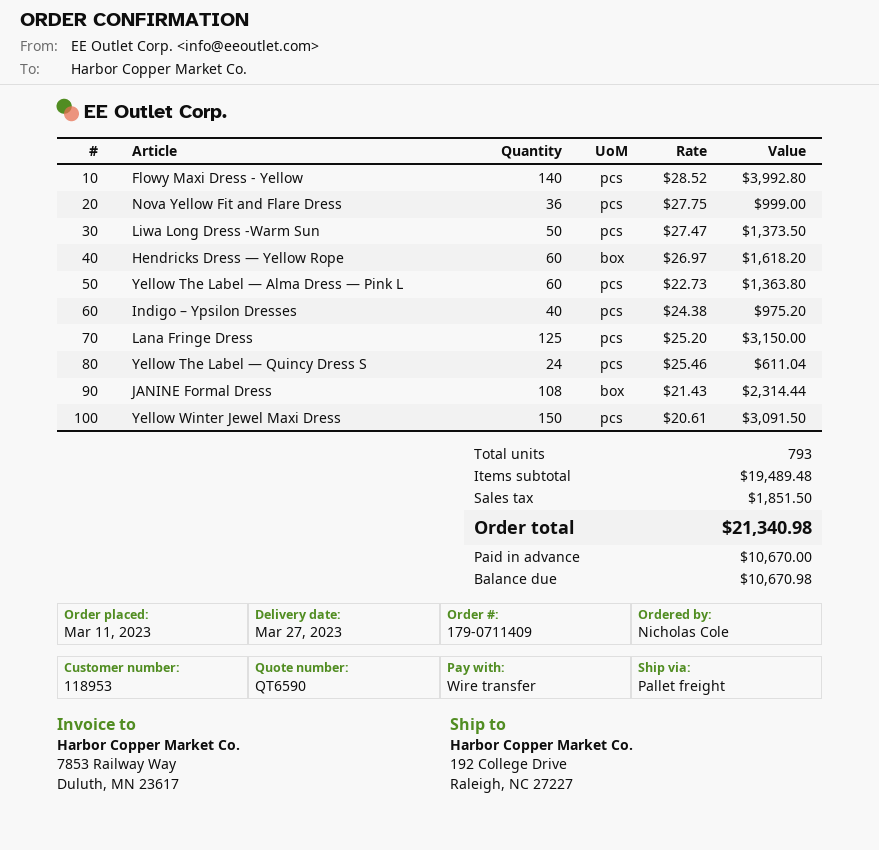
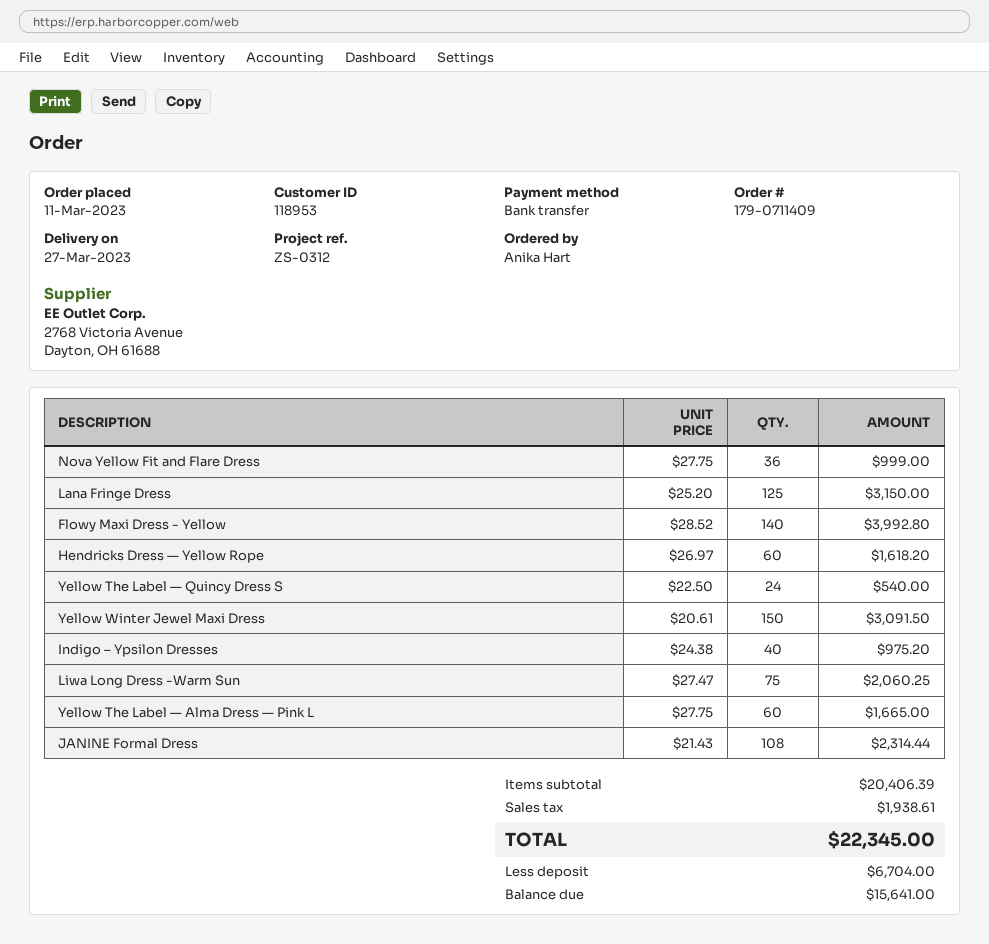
ordered by: Nicholas Cole -> Anika Hart
Liwa Long Dress -Warm Sun: 50 x 27.47 = 1373.50 -> 75 x 27.47 = 2060.25
Yellow The Label — Alma Dress — Pink L: 60 x 22.73 = 1363.80 -> 60 x 27.75 = 1665.00
Yellow The Label — Quincy Dress S: 24 x 25.46 = 611.04 -> 24 x 22.50 = 540.00
subtotal: 19489.48 -> 20406.39
tax: 1851.50 -> 1938.61
total: 21340.98 -> 22345.00
deposit: 10670.00 -> 6704.00
balance: 10670.98 -> 15641.00

